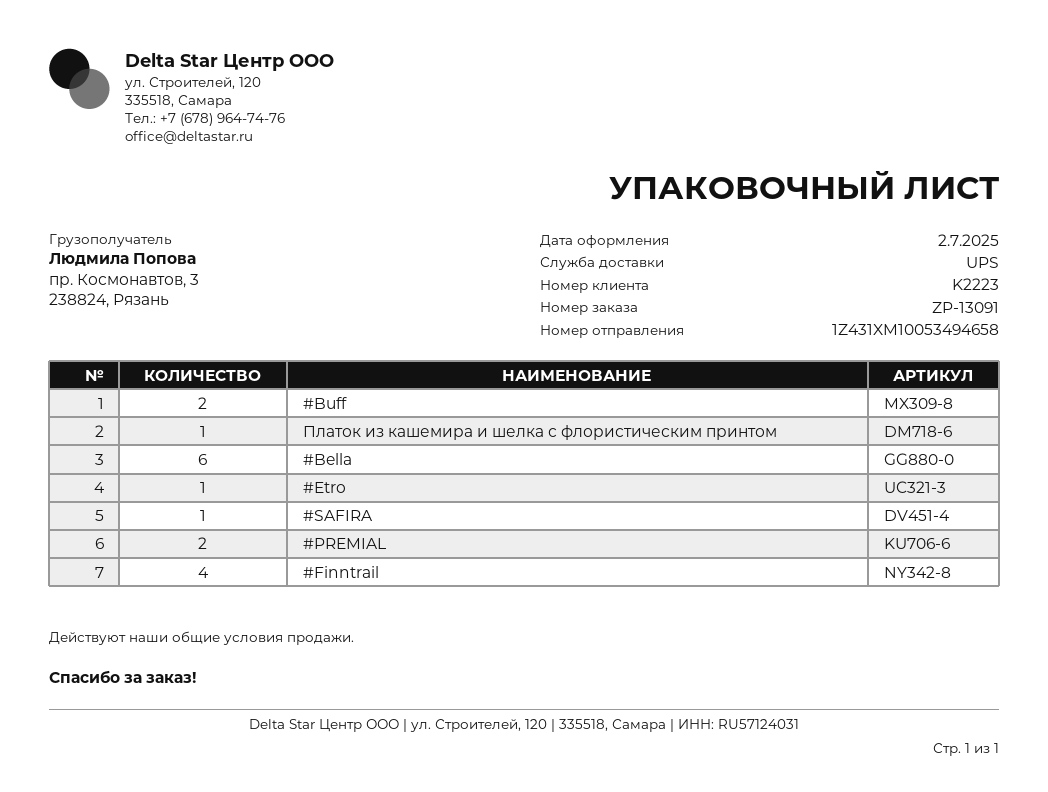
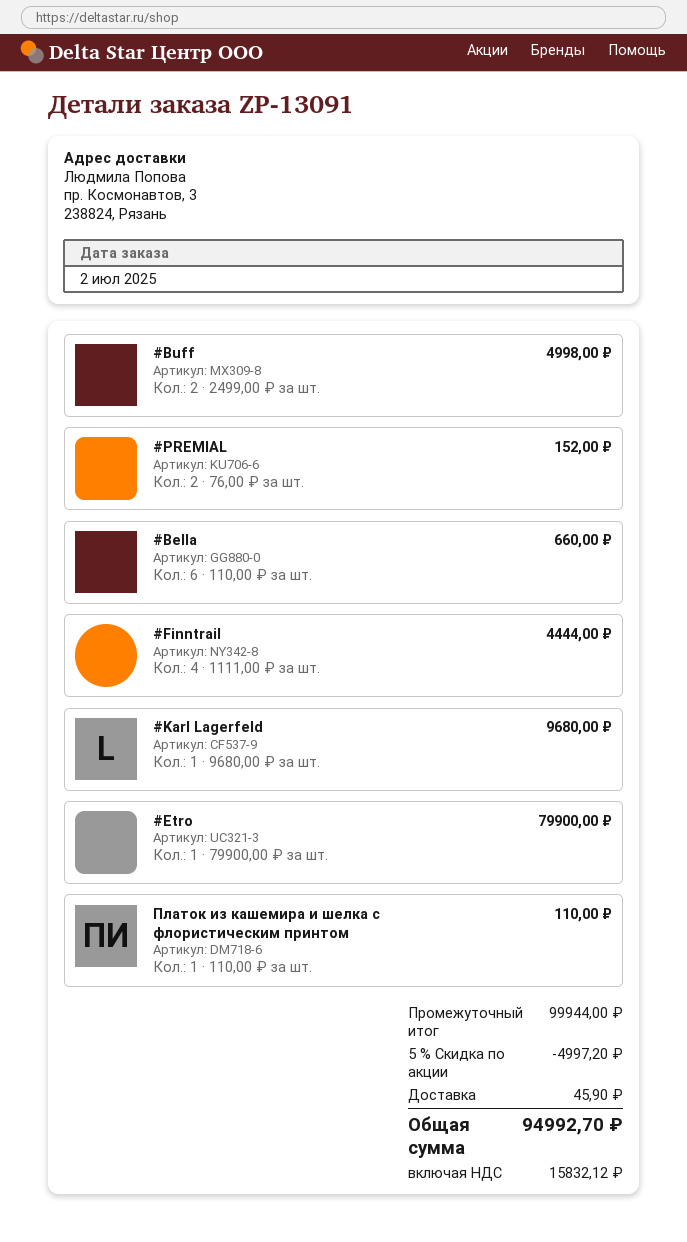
#SAFIRA: 1 -> none
#Karl Lagerfeld: none -> 1

